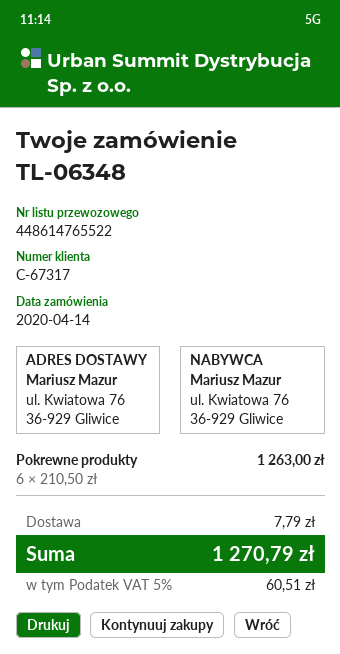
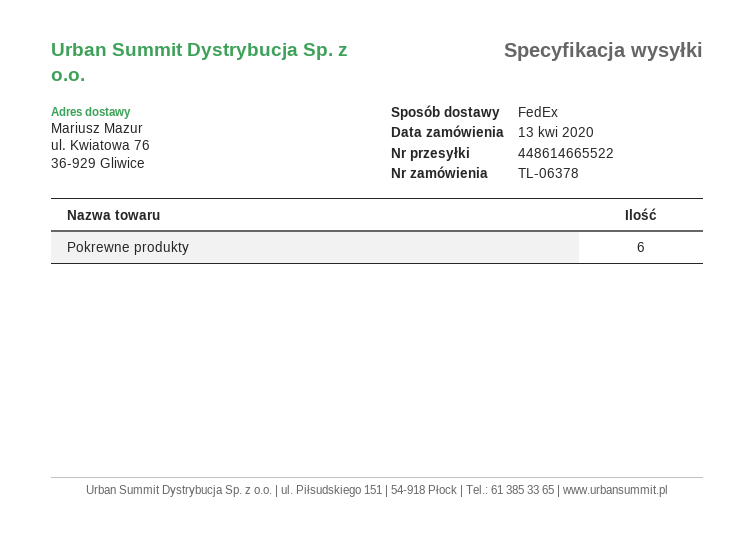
order number: TL-06348 -> TL-06378
order date: 2020-04-14 -> 2020-04-13
tracking number: 448614765522 -> 448614665522

